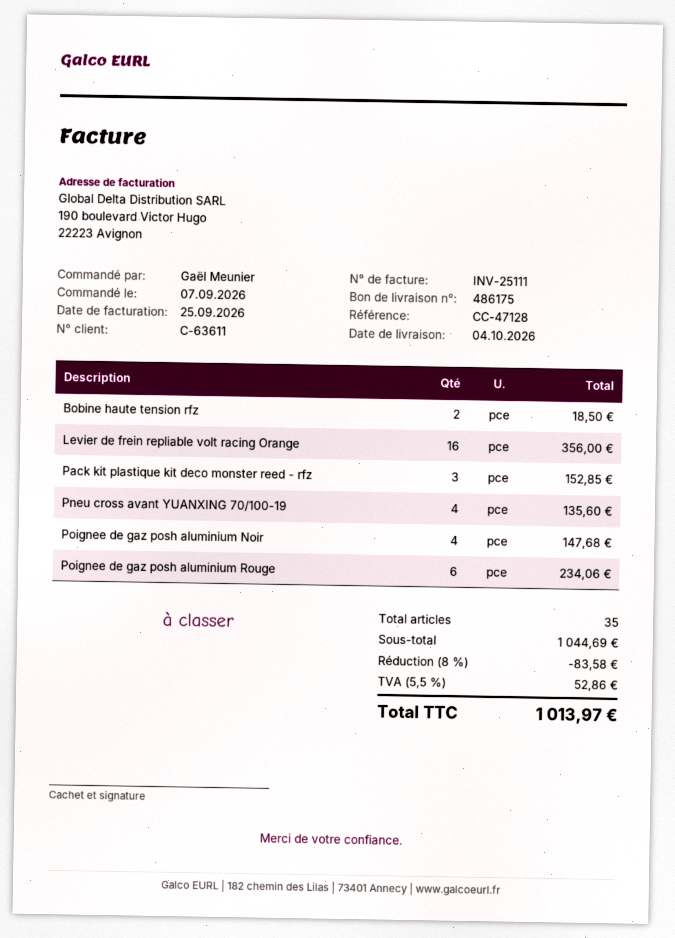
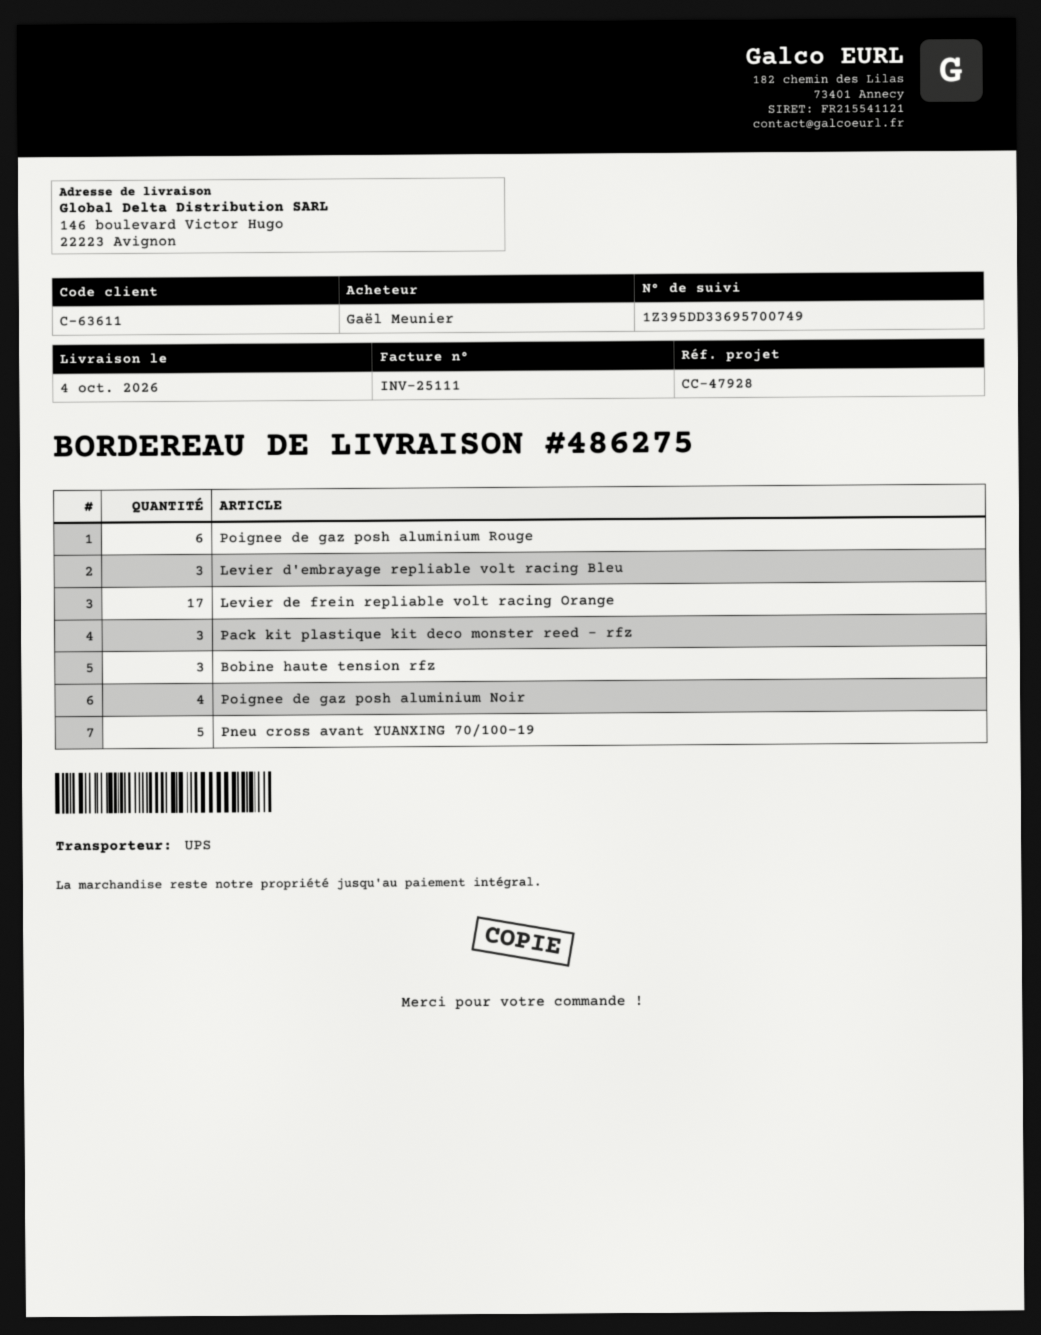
delivery note number: 486175 -> 486275
reference: CC-47128 -> CC-47928
Bobine haute tension rfz: 2 -> 3
Levier de frein repliable volt racing Orange: 16 -> 17
Pneu cross avant YUANXING 70/100-19: 4 -> 5
Levier d'embrayage repliable volt racing Bleu: none -> 3

